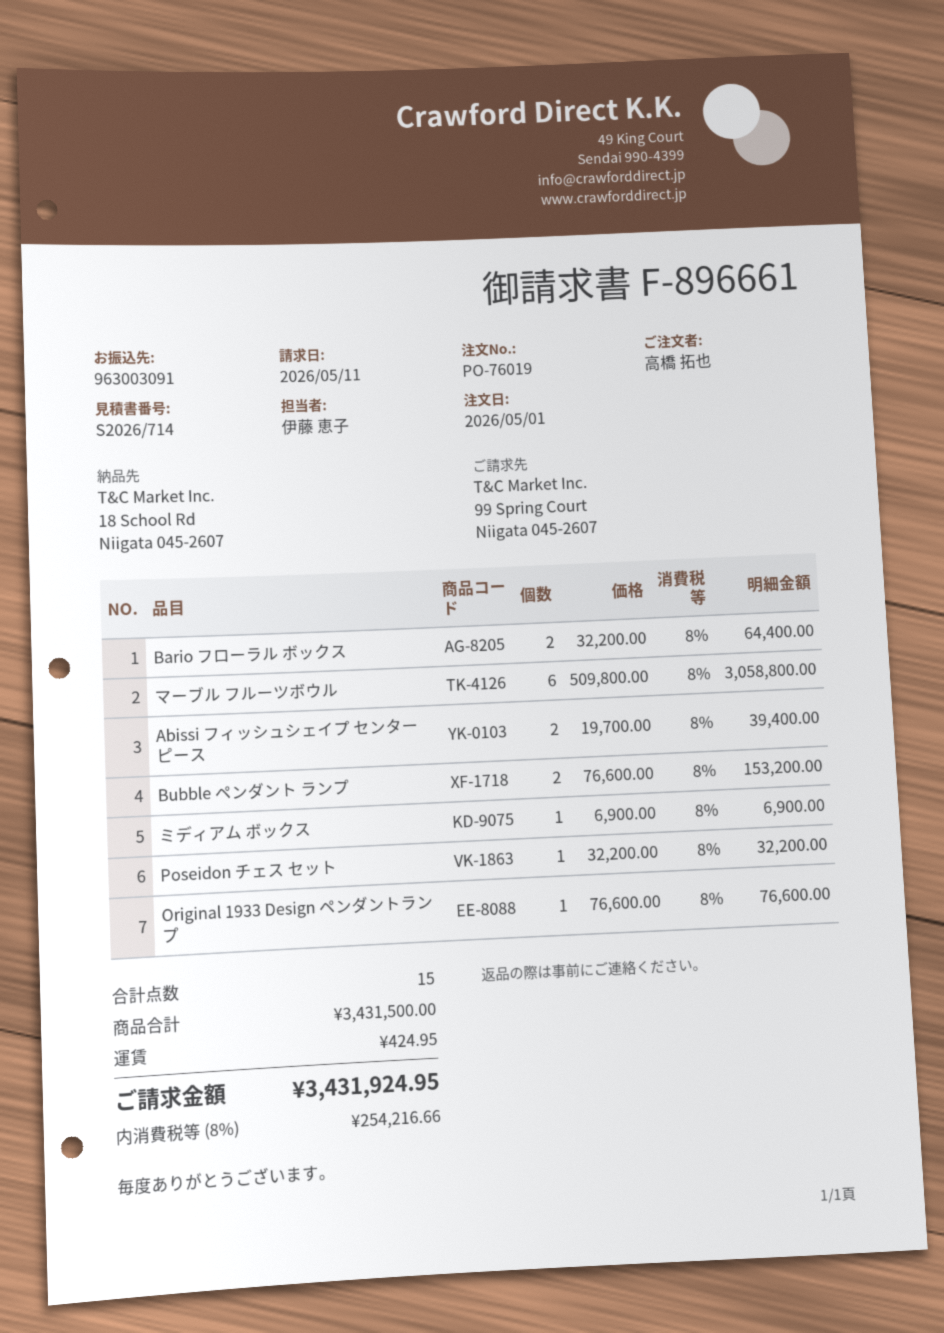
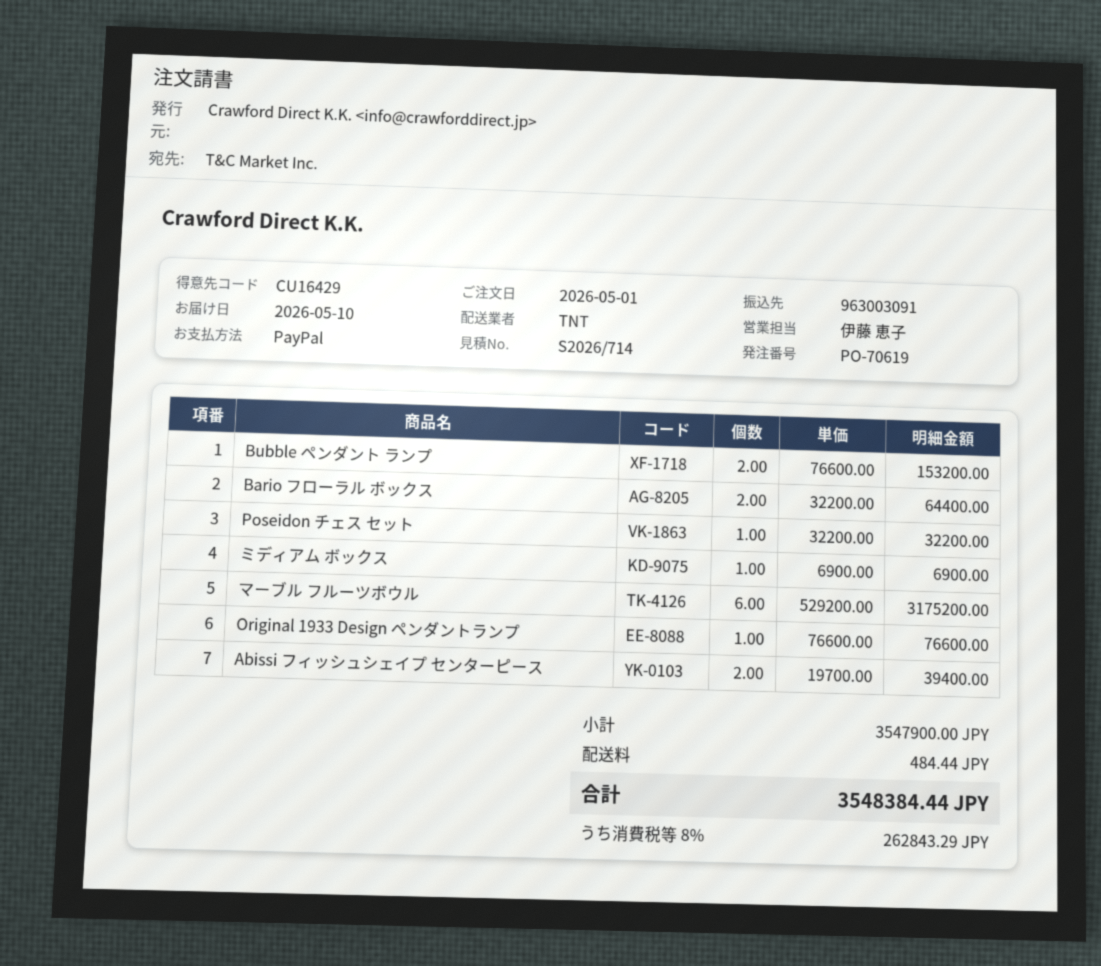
order number: PO-76019 -> PO-70619
マーブル フルーツボウル: 6 x 509800.00 = 3058800.00 -> 6 x 529200.00 = 3175200.00
subtotal: 3431500.00 -> 3547900.00
shipping: 424.95 -> 484.44
tax: 8% = 254216.66 -> 8% = 262843.29
total: 3431924.95 -> 3548384.44

